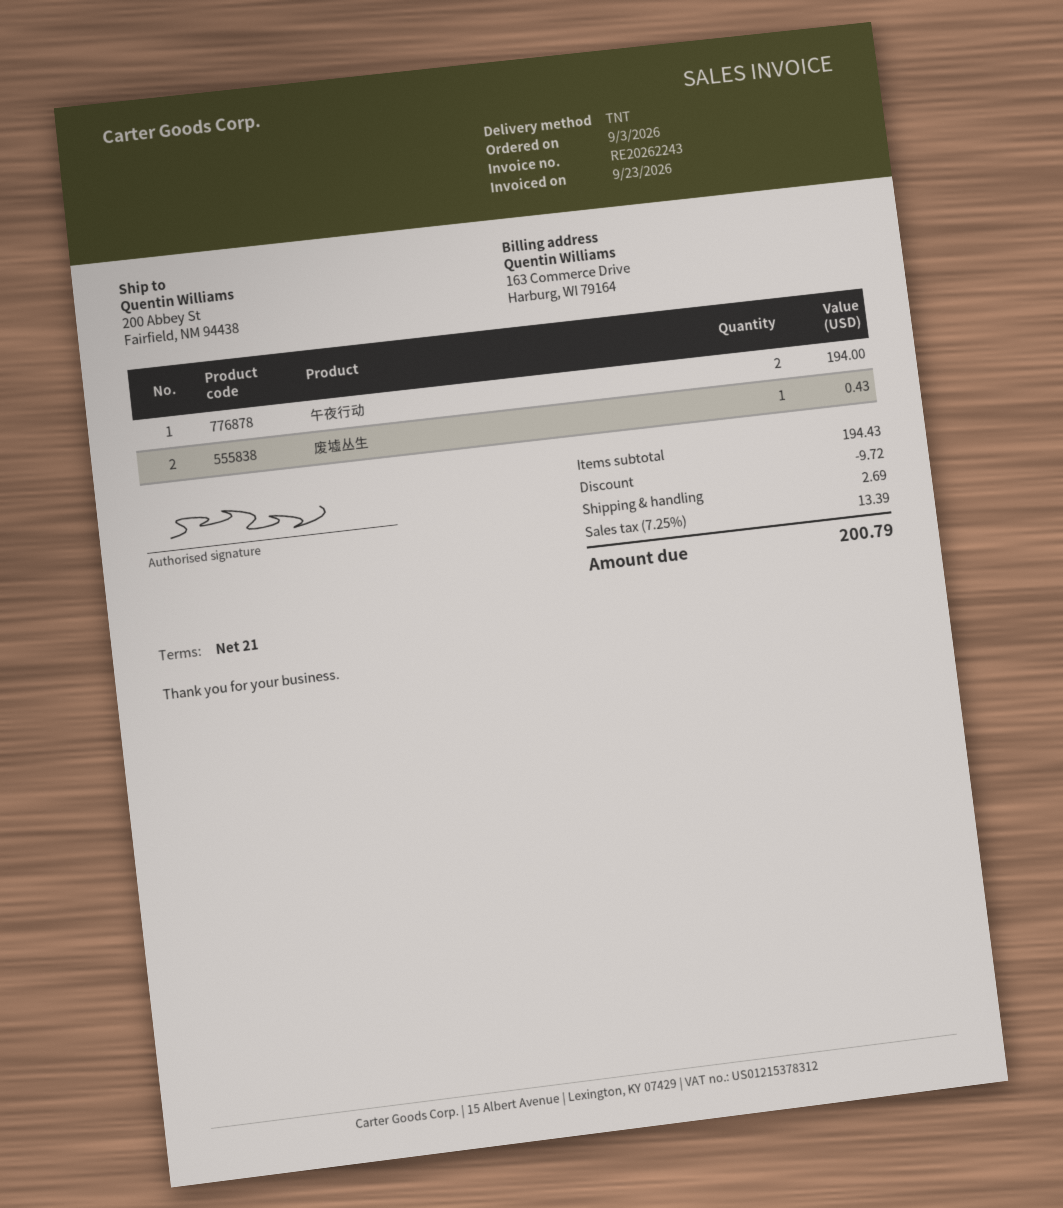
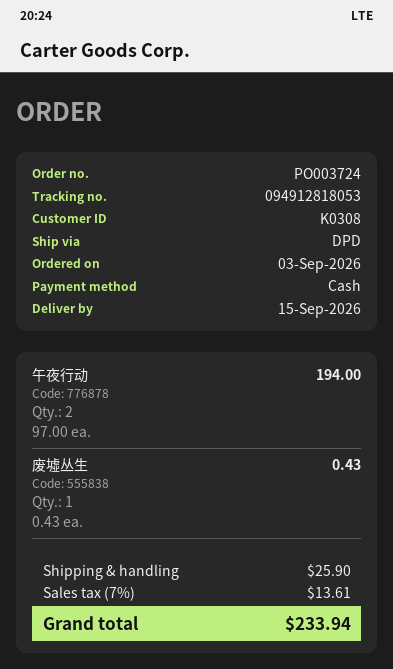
shipping method: TNT -> DPD
discount: 9.72 -> none
shipping: 2.69 -> 25.90
tax: 7.25% = 13.39 -> 7% = 13.61
total: 200.79 -> 233.94

